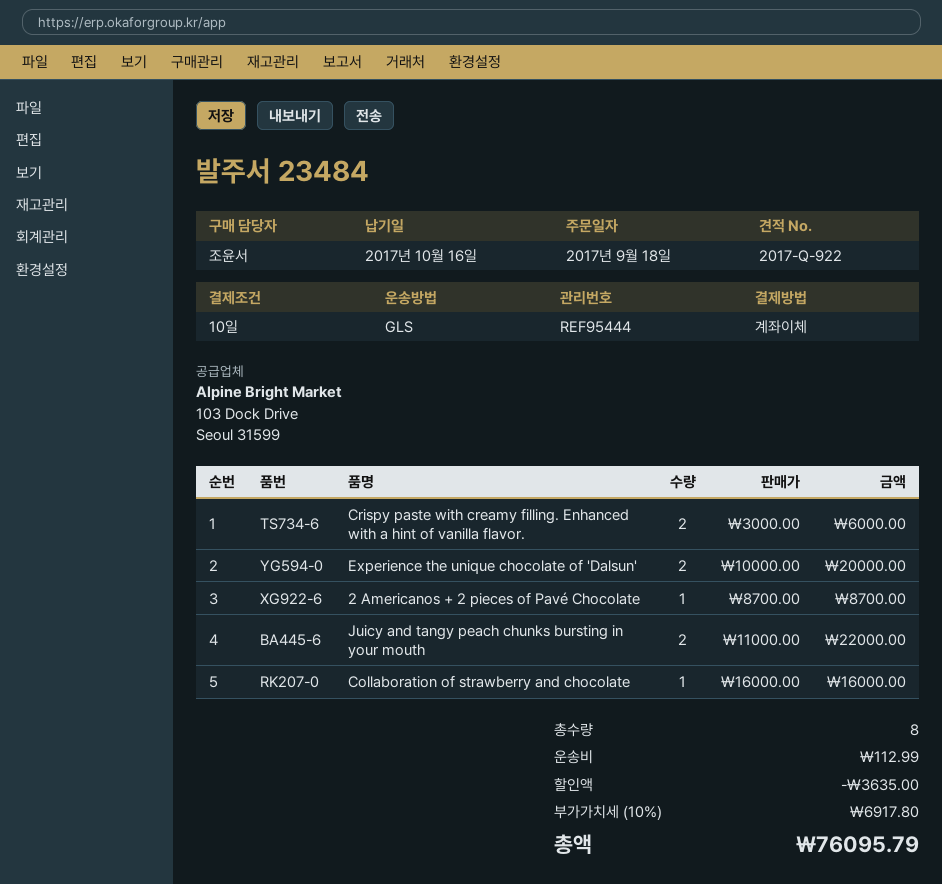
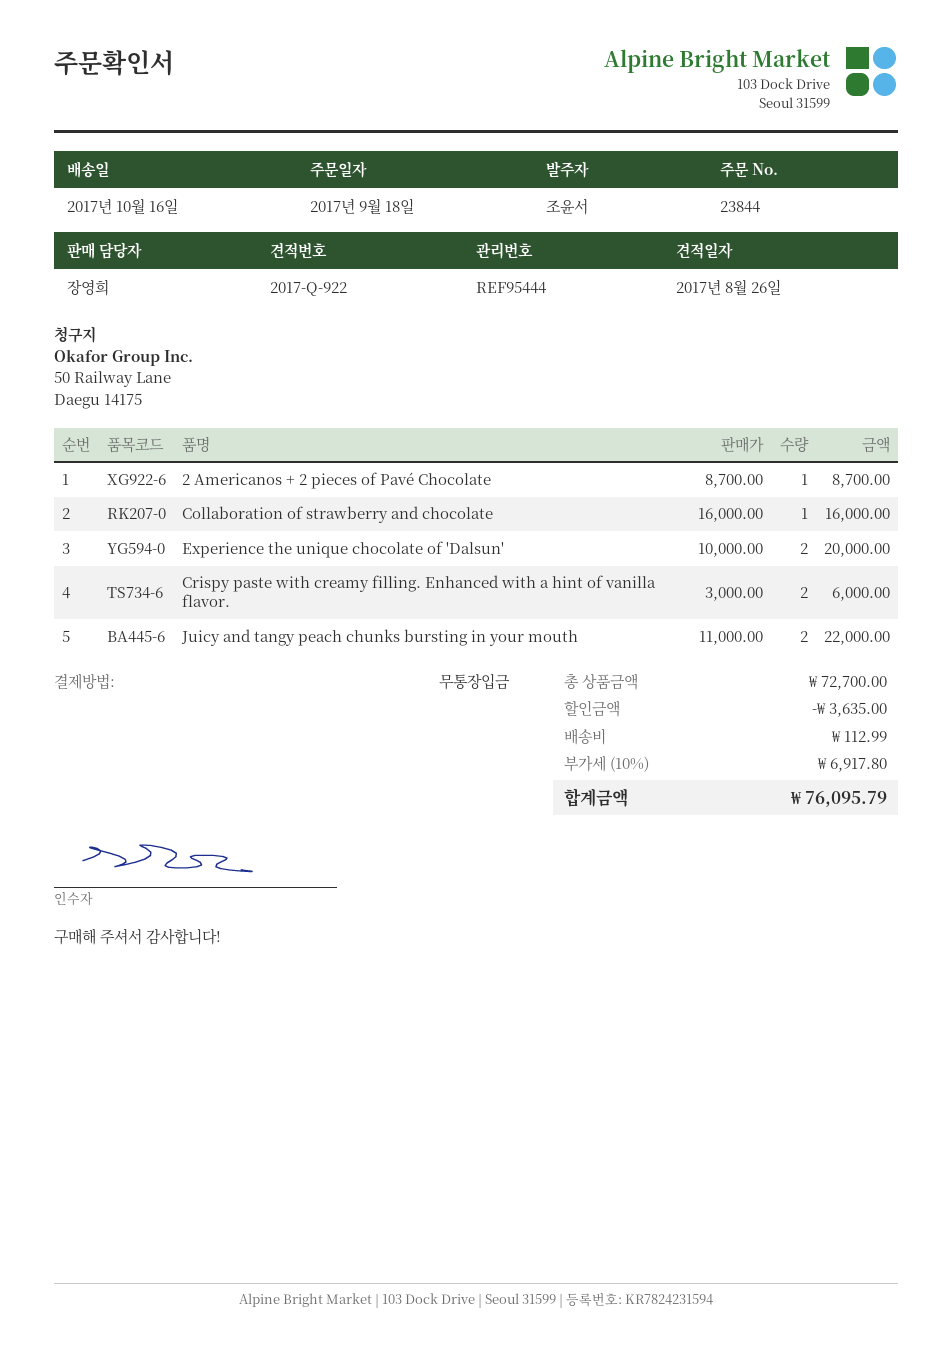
order number: 23484 -> 23844

